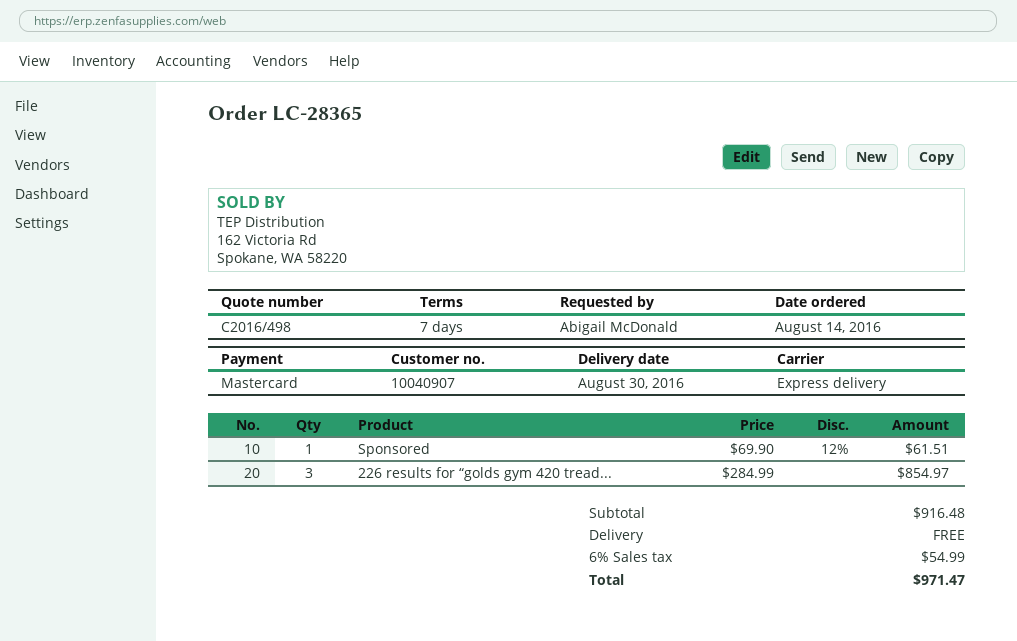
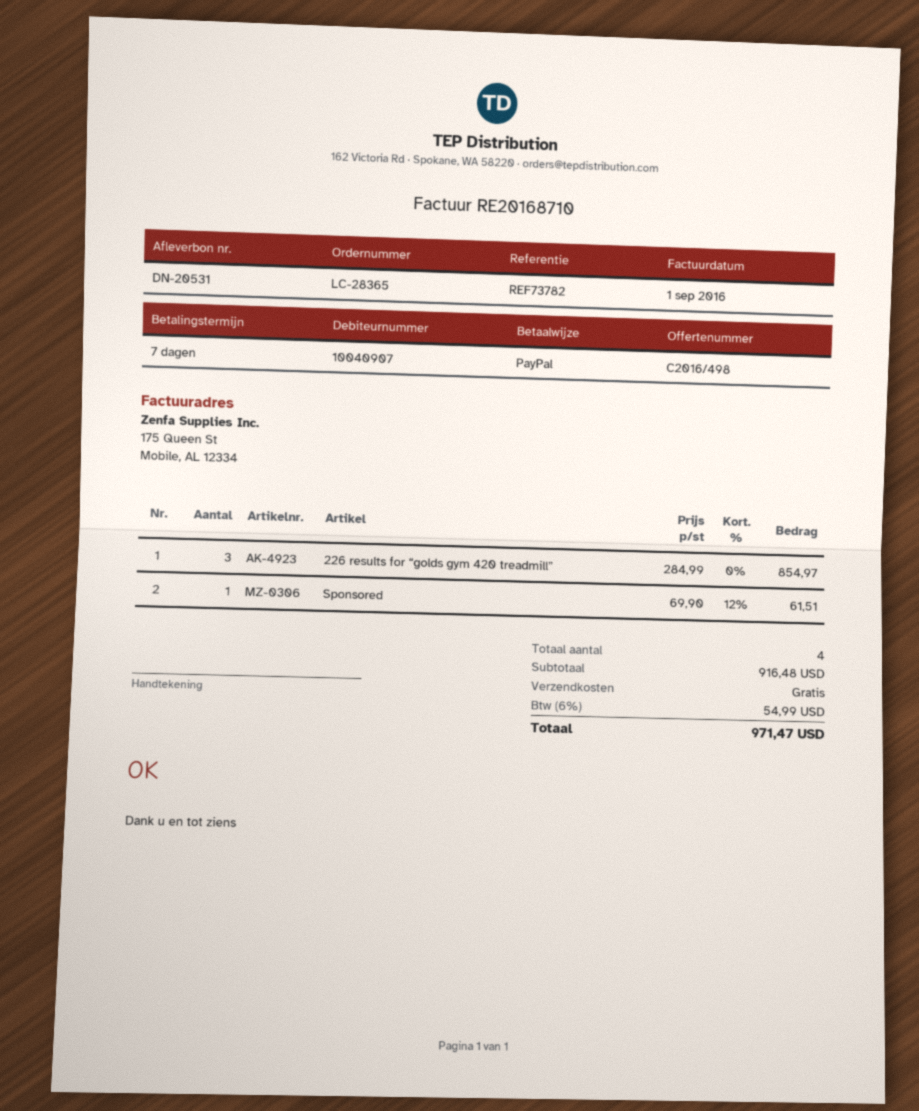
payment method: Mastercard -> PayPal

